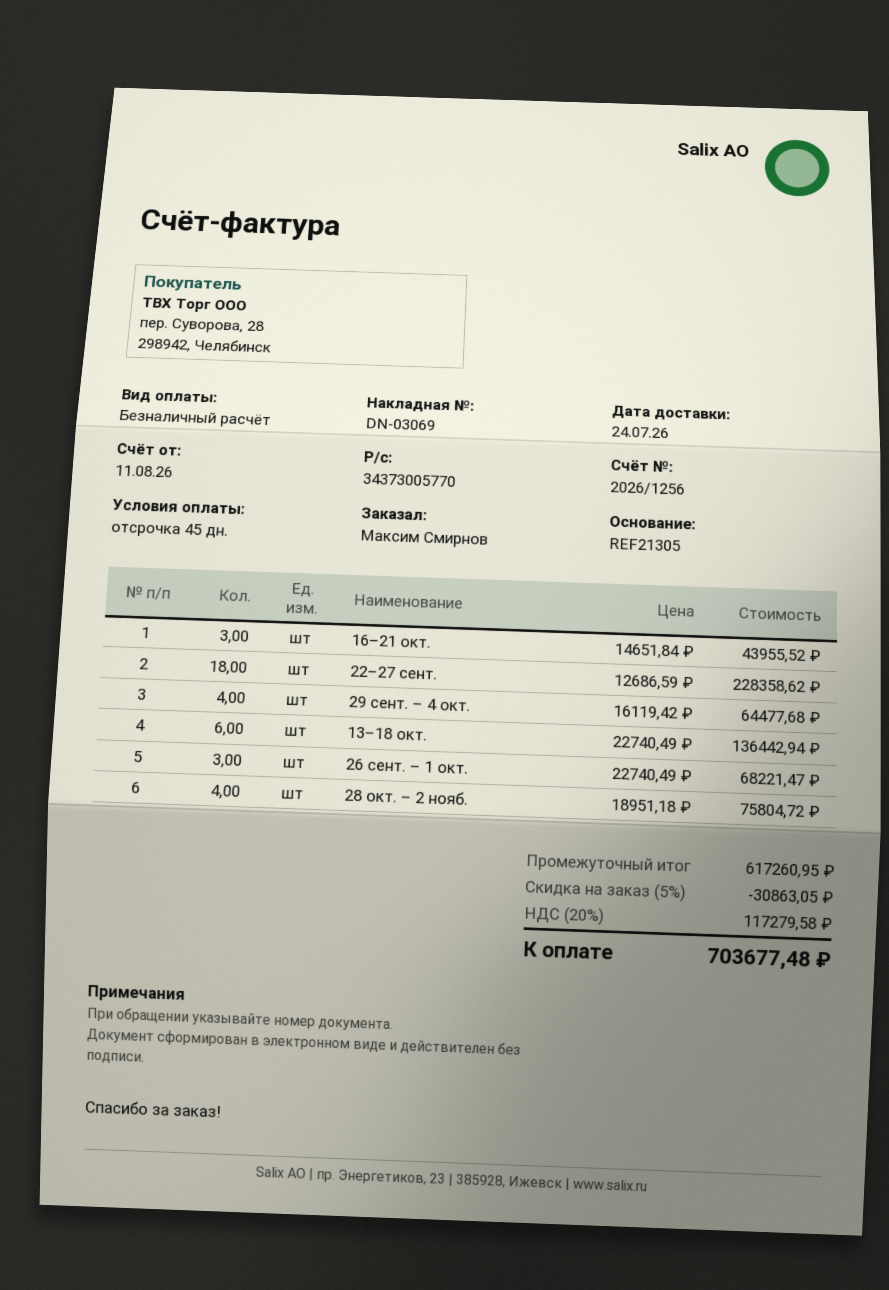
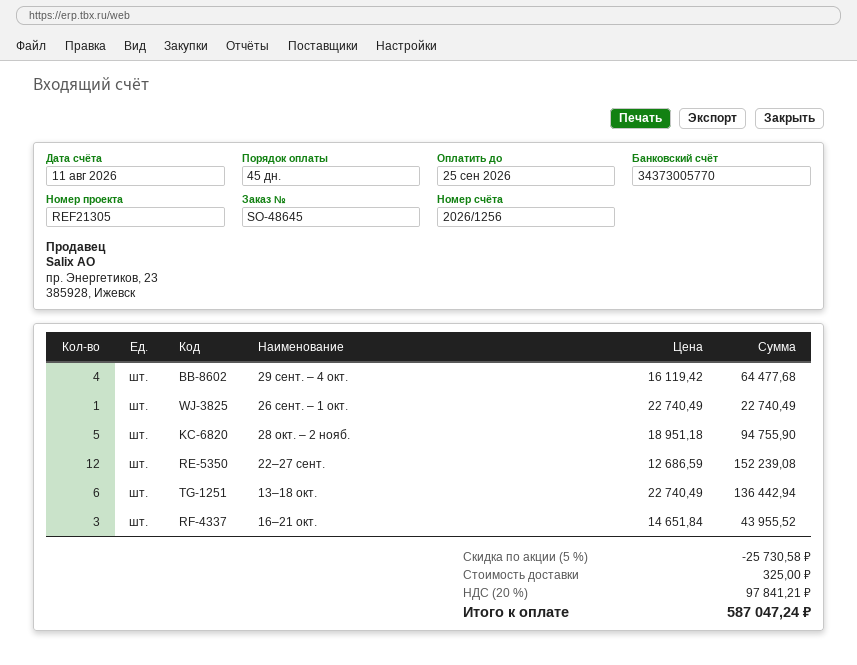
22–27 сент.: 18 x 12686.59 = 228358.62 -> 12 x 12686.59 = 152239.08
26 сент. – 1 окт.: 3 x 22740.49 = 68221.47 -> 1 x 22740.49 = 22740.49
28 окт. – 2 нояб.: 4 x 18951.18 = 75804.72 -> 5 x 18951.18 = 94755.90
discount: 5% = 30863.05 -> 5% = 25730.58
shipping: none -> 325.00
tax: 20% = 117279.58 -> 20% = 97841.21
total: 703677.48 -> 587047.24

